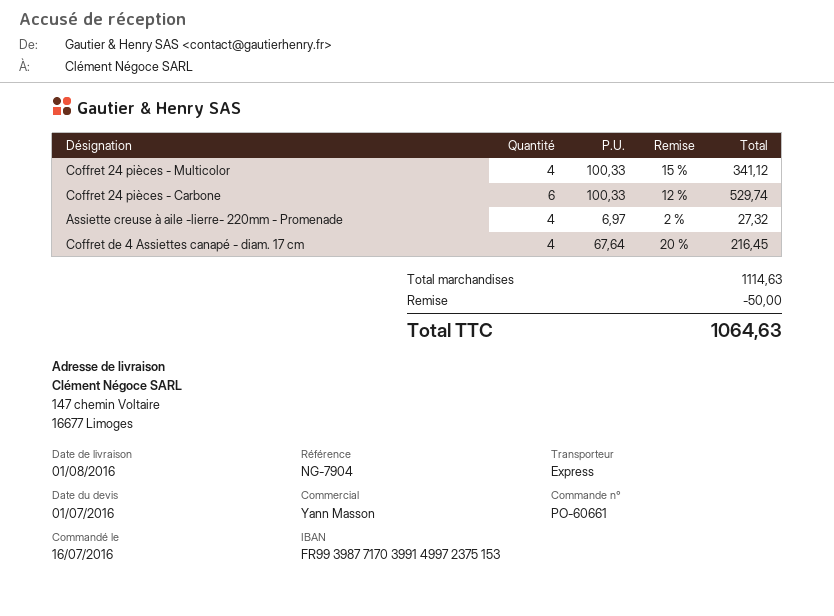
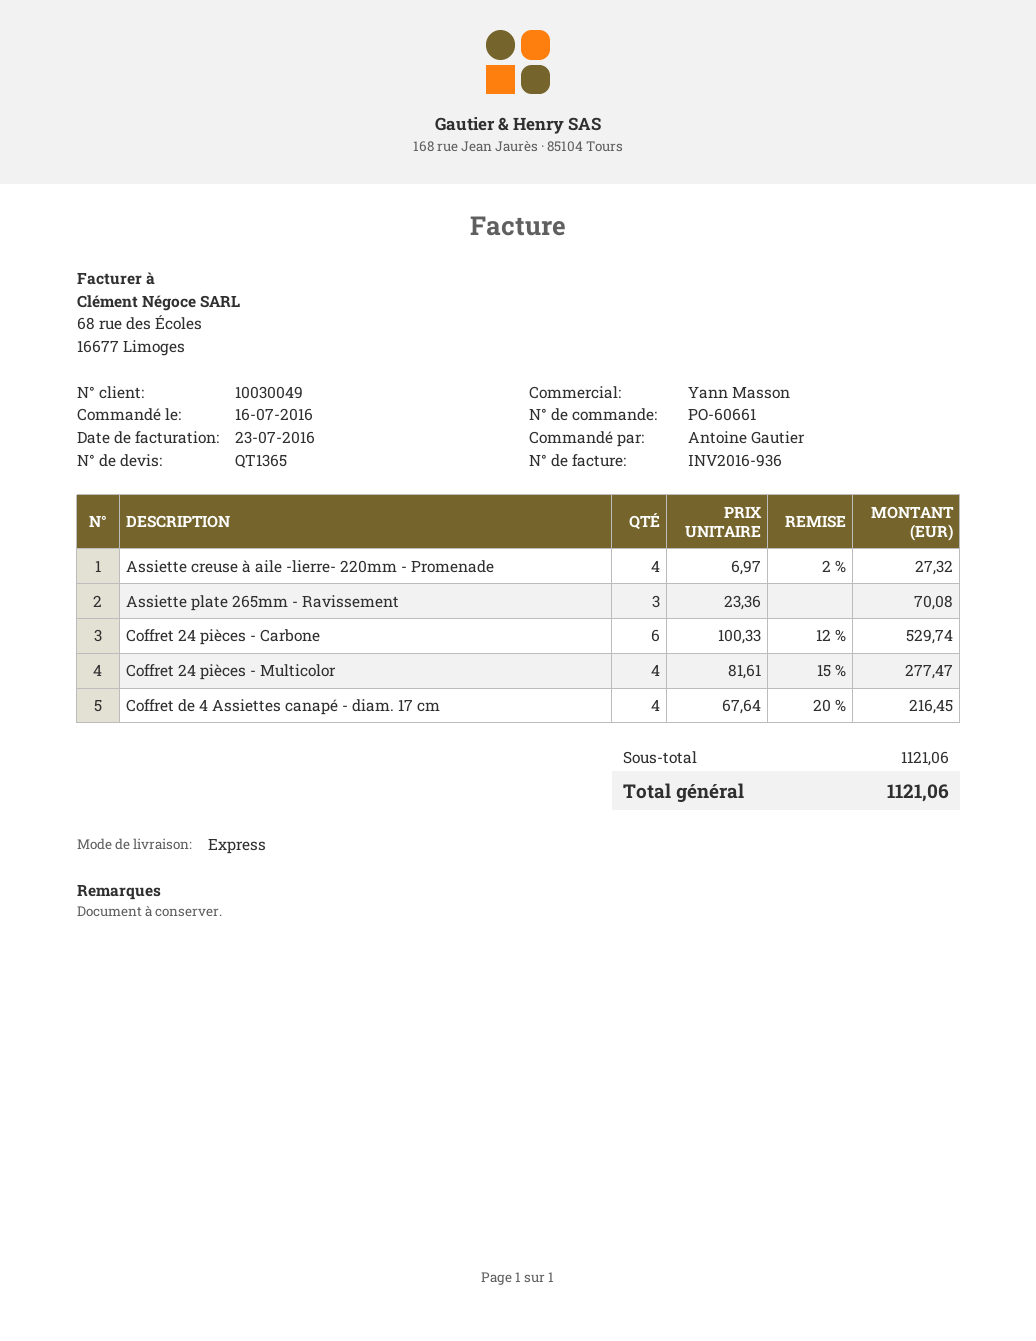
Coffret 24 pièces - Multicolor: 4 x 100.33 - 15% = 341.12 -> 4 x 81.61 - 15% = 277.47
Assiette plate 265mm - Ravissement: none -> 3 x 23.36 = 70.08
subtotal: 1114.63 -> 1121.06
discount: 50.00 -> none
total: 1064.63 -> 1121.06

